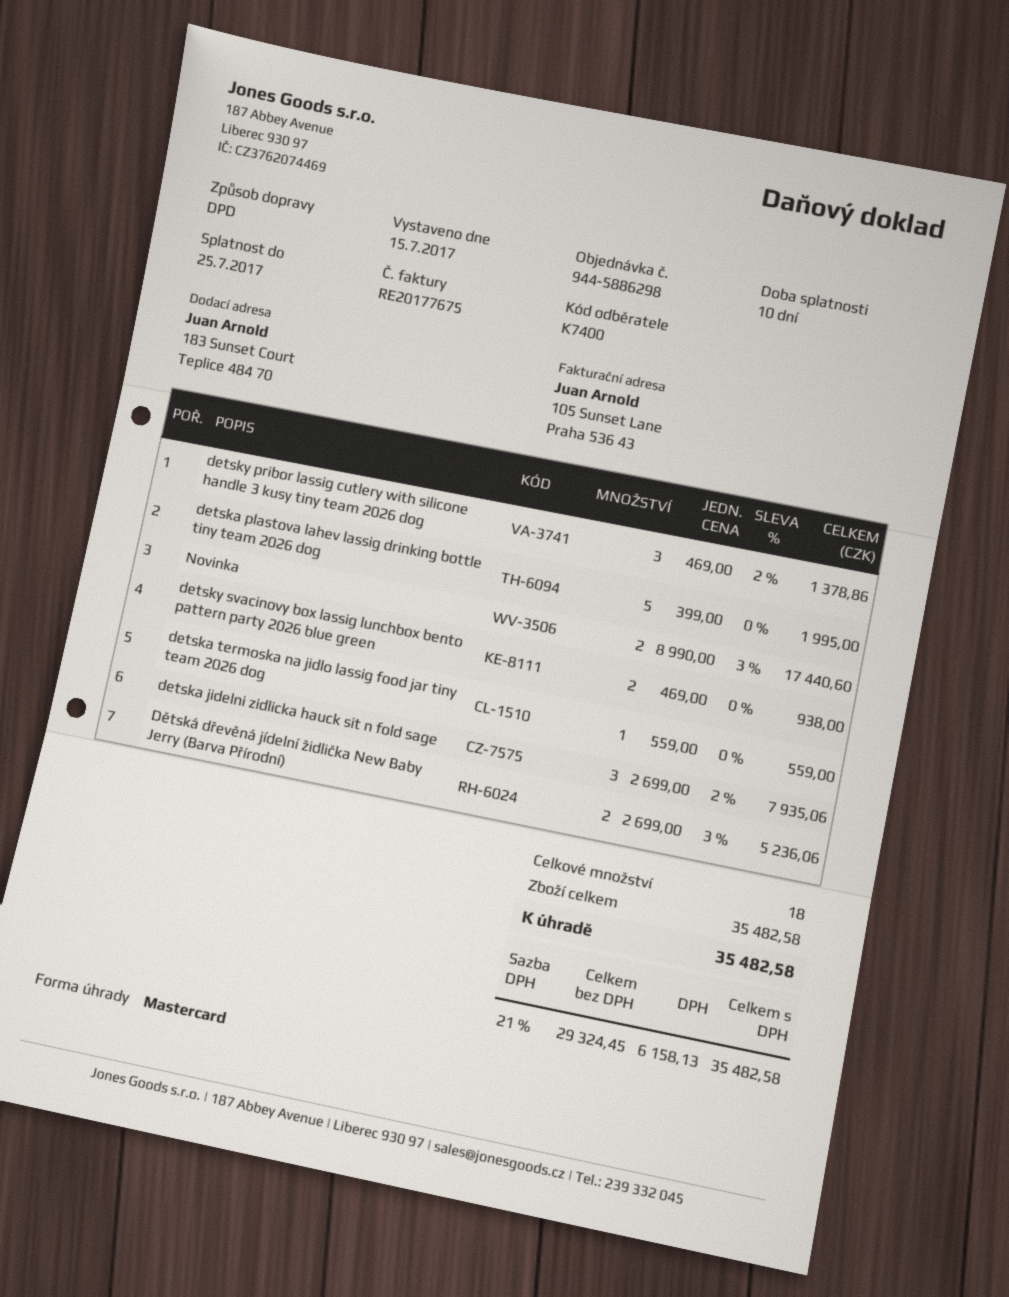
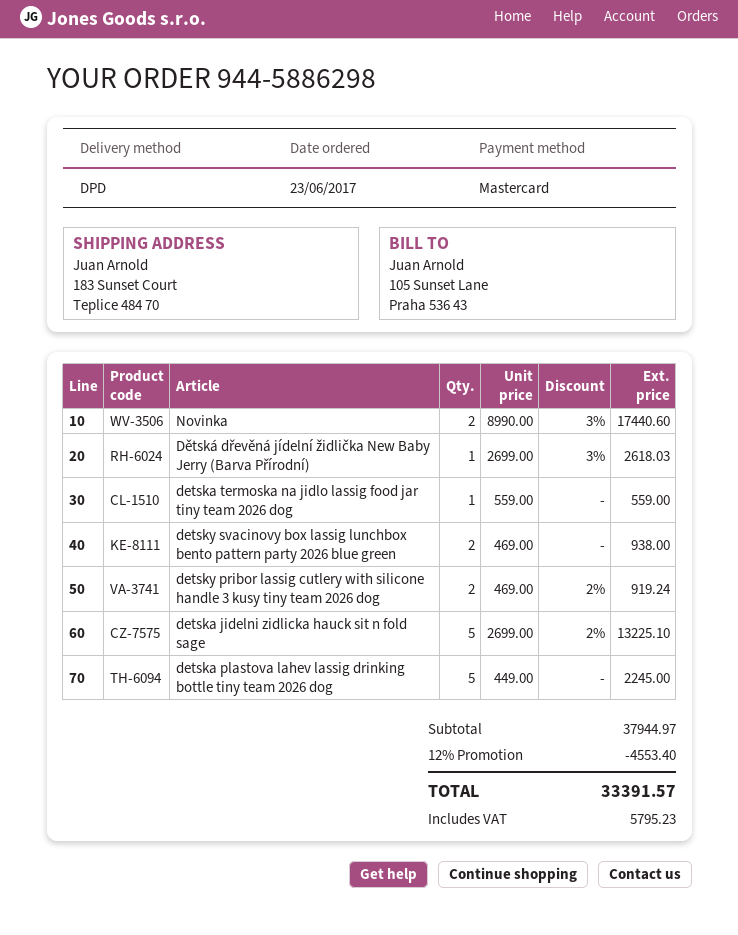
detsky pribor lassig cutlery with silicone handle 3 kusy tiny team 2026 dog: 3 x 469.00 - 2% = 1378.86 -> 2 x 469.00 - 2% = 919.24
detska plastova lahev lassig drinking bottle tiny team 2026 dog: 5 x 399.00 = 1995.00 -> 5 x 449.00 = 2245.00
detska jidelni zidlicka hauck sit n fold sage: 3 x 2699.00 - 2% = 7935.06 -> 5 x 2699.00 - 2% = 13225.10
Dětská dřevěná jídelní židlička New Baby Jerry (Barva Přírodní): 2 x 2699.00 - 3% = 5236.06 -> 1 x 2699.00 - 3% = 2618.03
subtotal: 35482.58 -> 37944.97
discount: none -> 12% = 4553.40
tax: 6158.13 -> 5795.23
total: 35482.58 -> 33391.57

